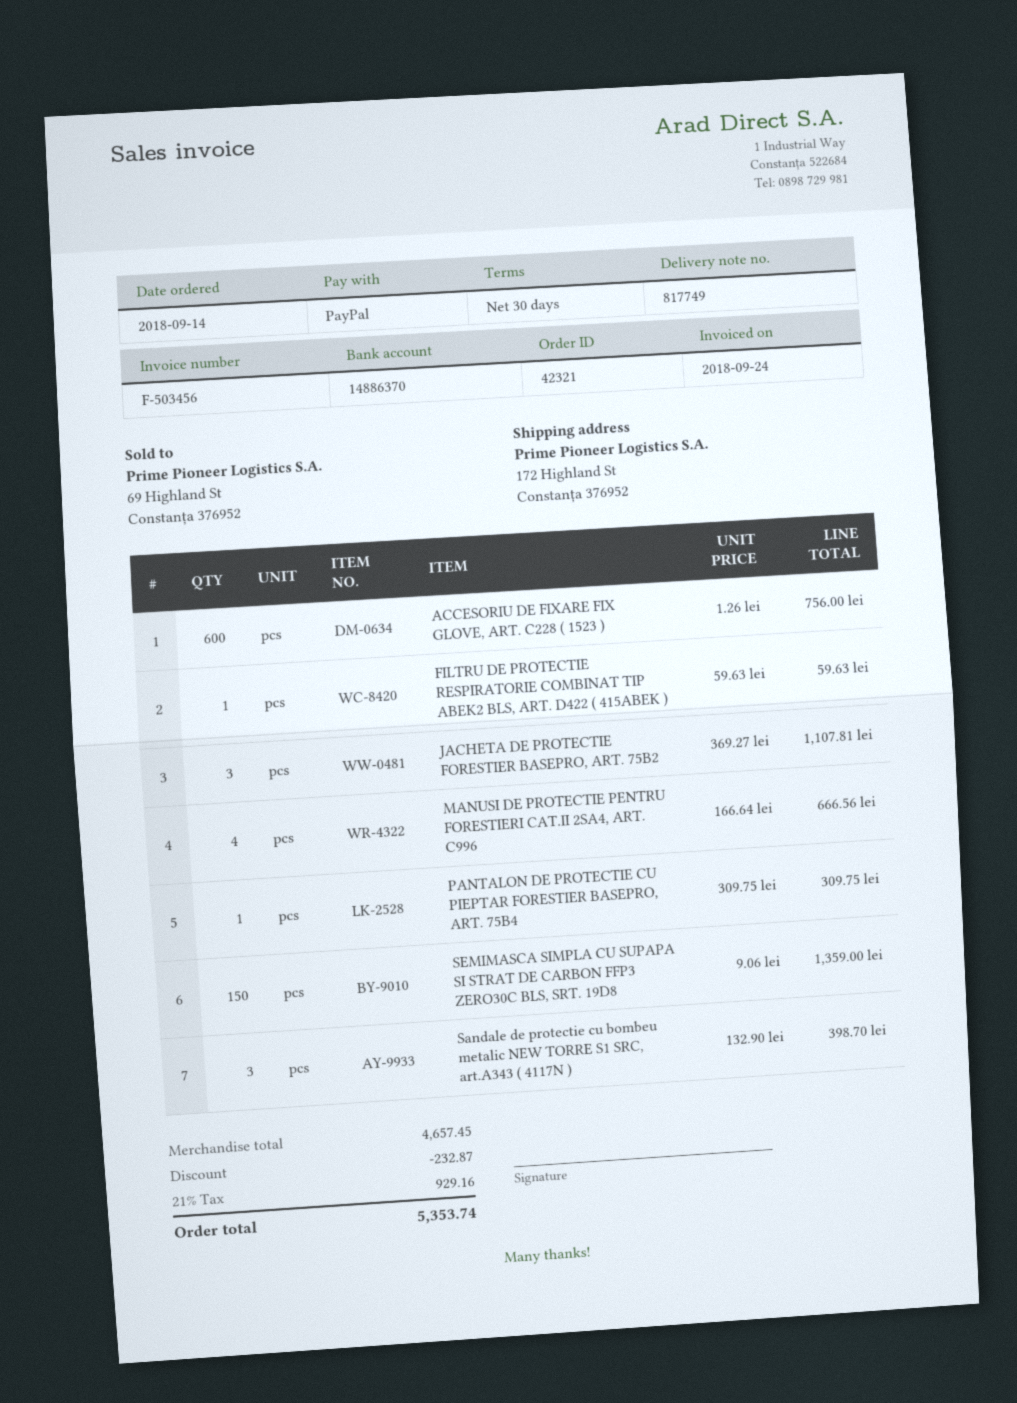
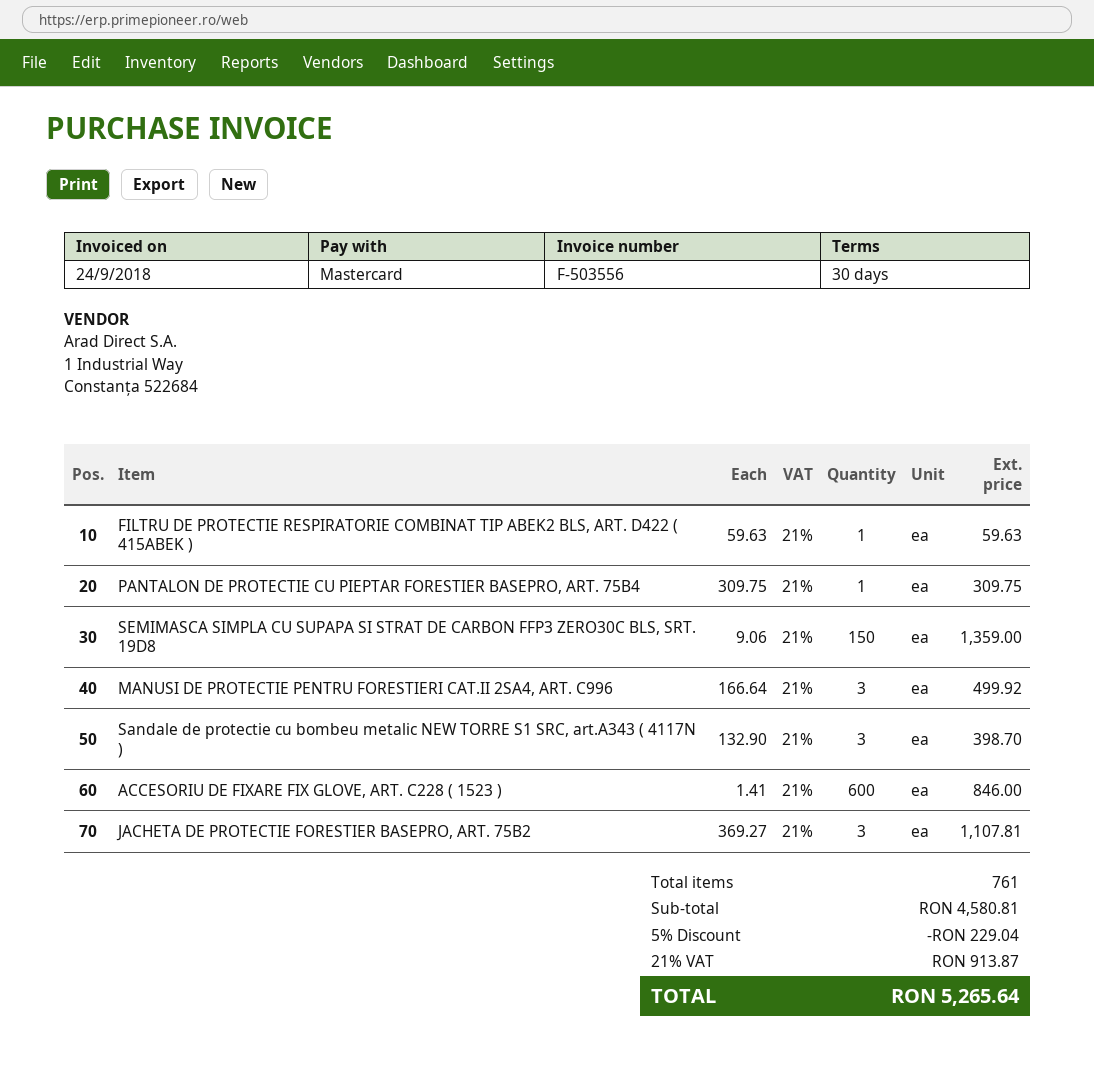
invoice number: F-503456 -> F-503556
payment method: PayPal -> Mastercard
ACCESORIU DE FIXARE FIX GLOVE, ART. C228 ( 1523 ): 600 x 1.26 = 756.00 -> 600 x 1.41 = 846.00
MANUSI DE PROTECTIE PENTRU FORESTIERI CAT.II 2SA4, ART. C996: 4 x 166.64 = 666.56 -> 3 x 166.64 = 499.92
subtotal: 4657.45 -> 4580.81
discount: 232.87 -> 229.04
tax: 21% = 929.16 -> 21% = 913.87
total: 5353.74 -> 5265.64

